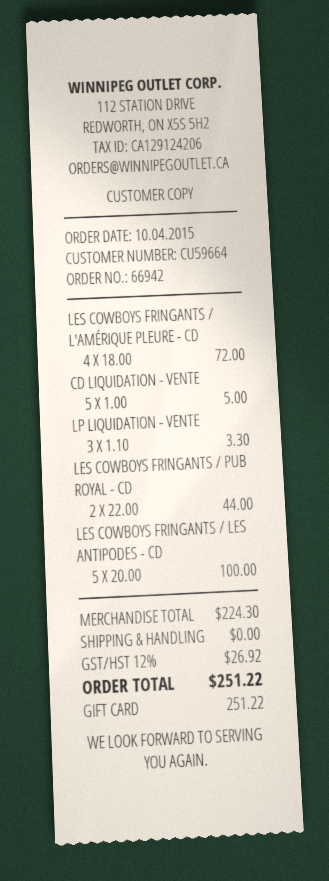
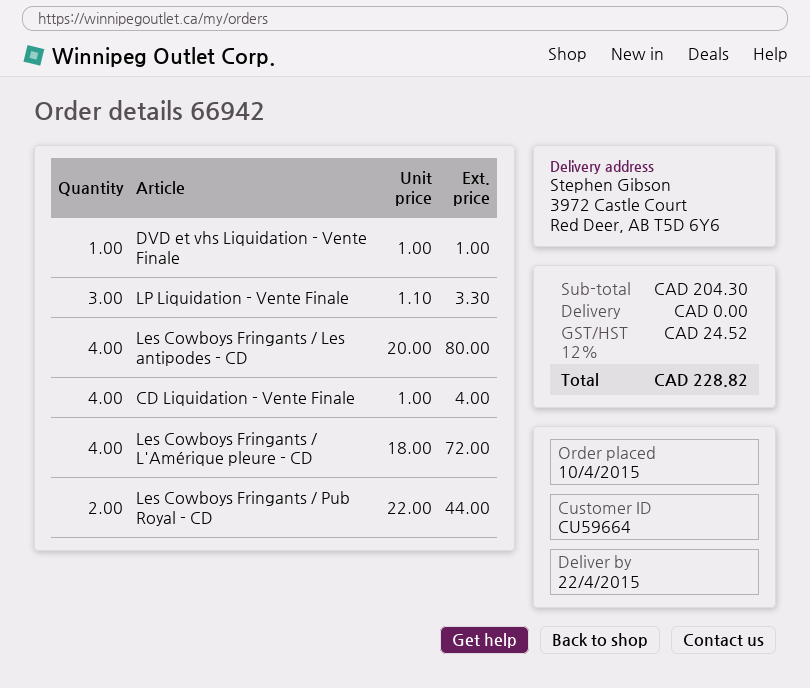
CD LIQUIDATION - VENTE: 5 x 1.00 = 5.00 -> 4 x 1.00 = 4.00
LES COWBOYS FRINGANTS / LES ANTIPODES - CD: 5 x 20.00 = 100.00 -> 4 x 20.00 = 80.00
DVD et vhs Liquidation - Vente Finale: none -> 1 x 1.00 = 1.00
subtotal: 224.30 -> 204.30
tax: 12% = 26.92 -> 12% = 24.52
total: 251.22 -> 228.82

